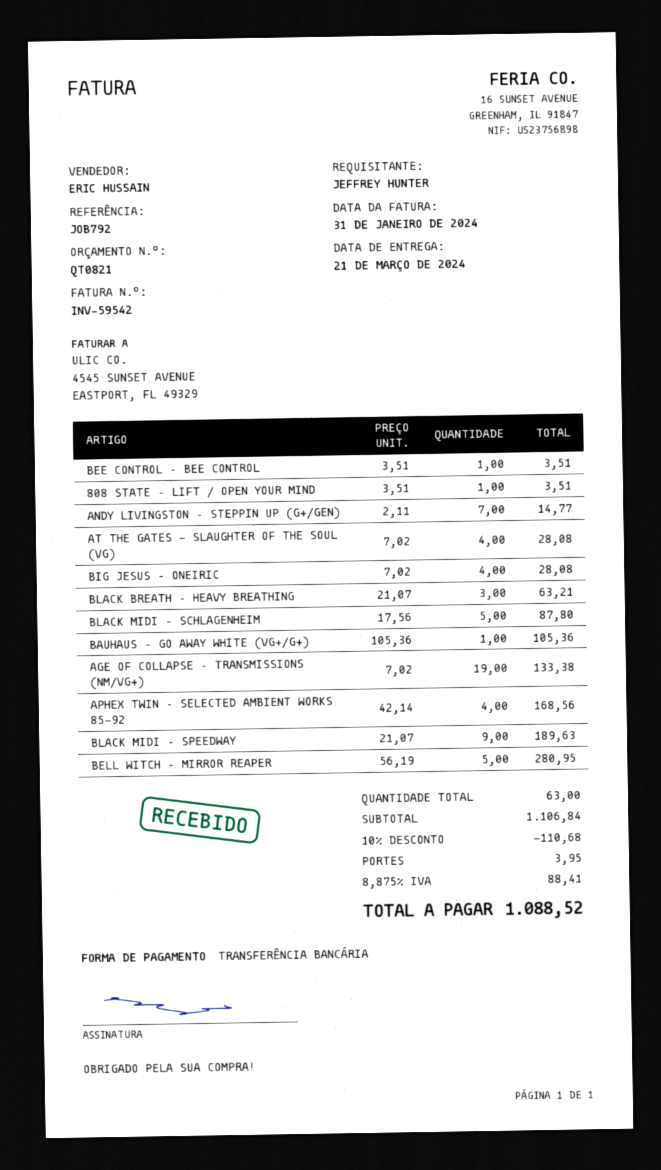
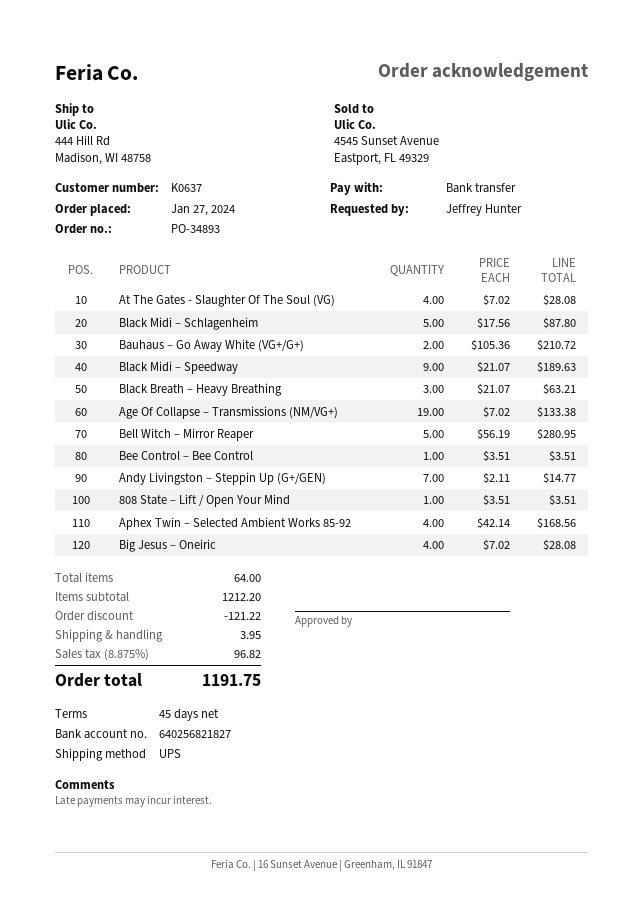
BAUHAUS – GO AWAY WHITE (VG+/G+): 1 x 105.36 = 105.36 -> 2 x 105.36 = 210.72
total quantity: 63 -> 64
subtotal: 1106.84 -> 1212.20
discount: 110.68 -> 121.22
tax: 8.875% = 88.41 -> 8.875% = 96.82
total: 1088.52 -> 1191.75

